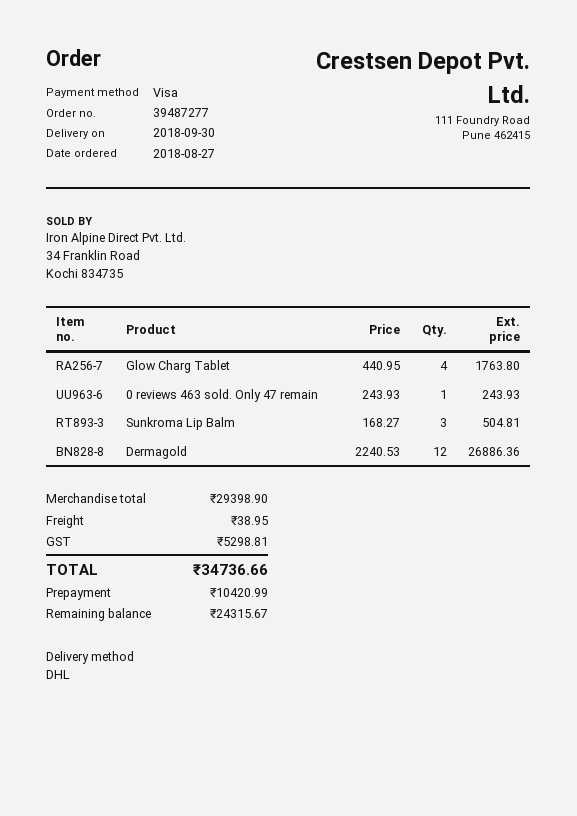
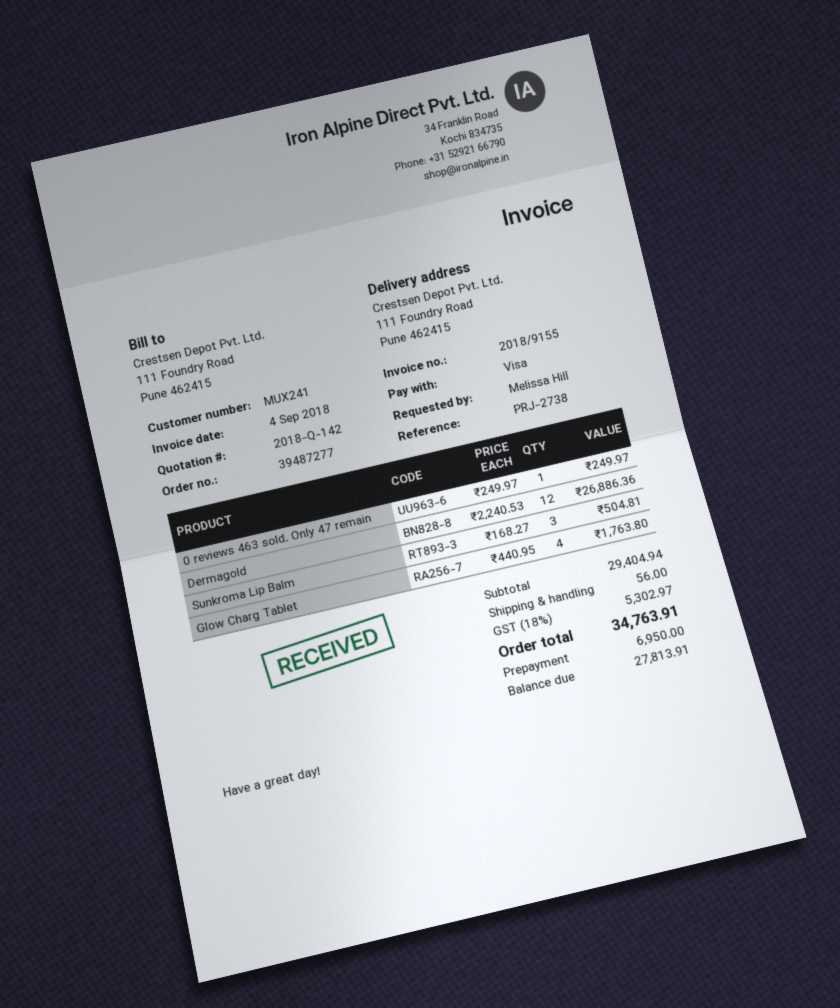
0 reviews 463 sold. Only 47 remain: 1 x 243.93 = 243.93 -> 1 x 249.97 = 249.97
subtotal: 29398.90 -> 29404.94
shipping: 38.95 -> 56.00
tax: 5298.81 -> 5302.97
total: 34736.66 -> 34763.91
deposit: 10420.99 -> 6950.00
balance: 24315.67 -> 27813.91

